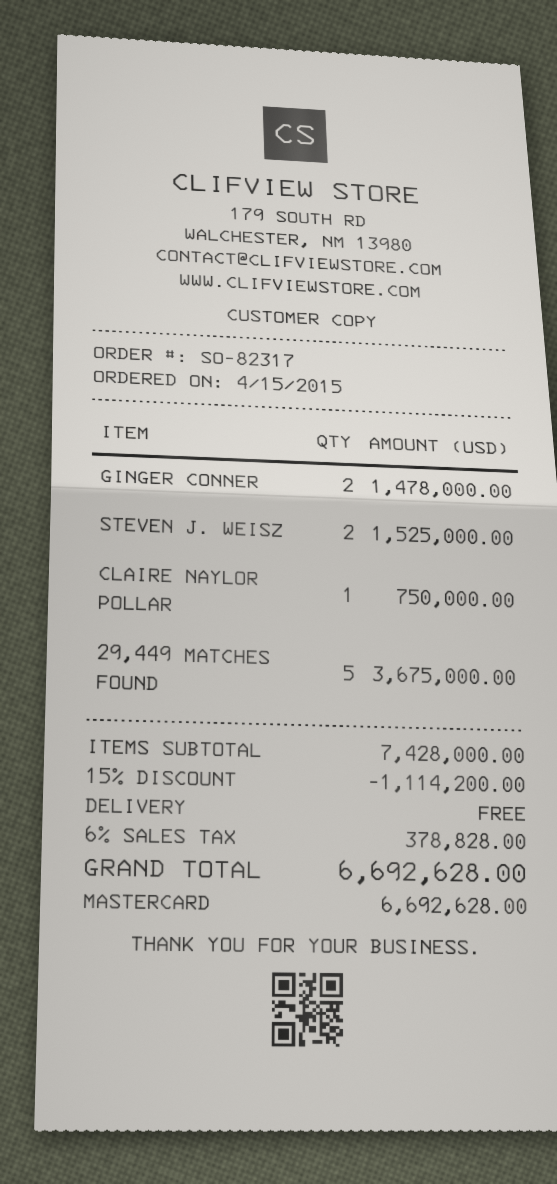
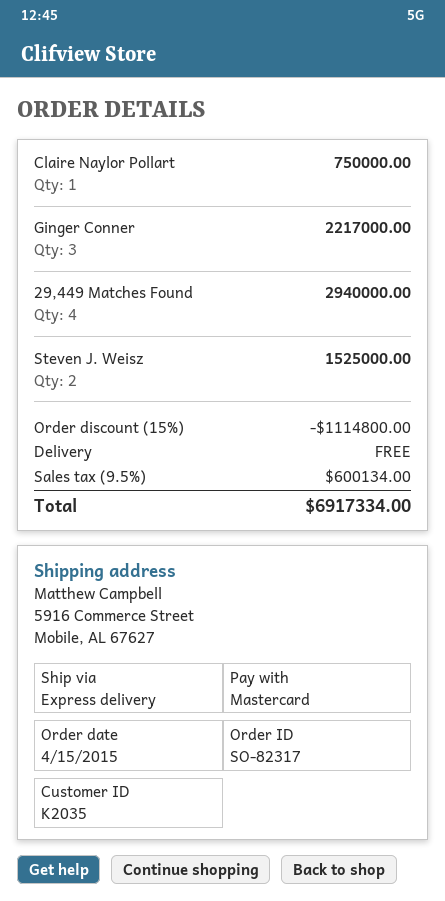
GINGER CONNER: 2 for 1478000.00 -> 3 for 2217000.00
29,449 MATCHES FOUND: 5 for 3675000.00 -> 4 for 2940000.00
discount: 15% = 1114200.00 -> 15% = 1114800.00
tax: 6% = 378828.00 -> 9.5% = 600134.00
total: 6692628.00 -> 6917334.00

